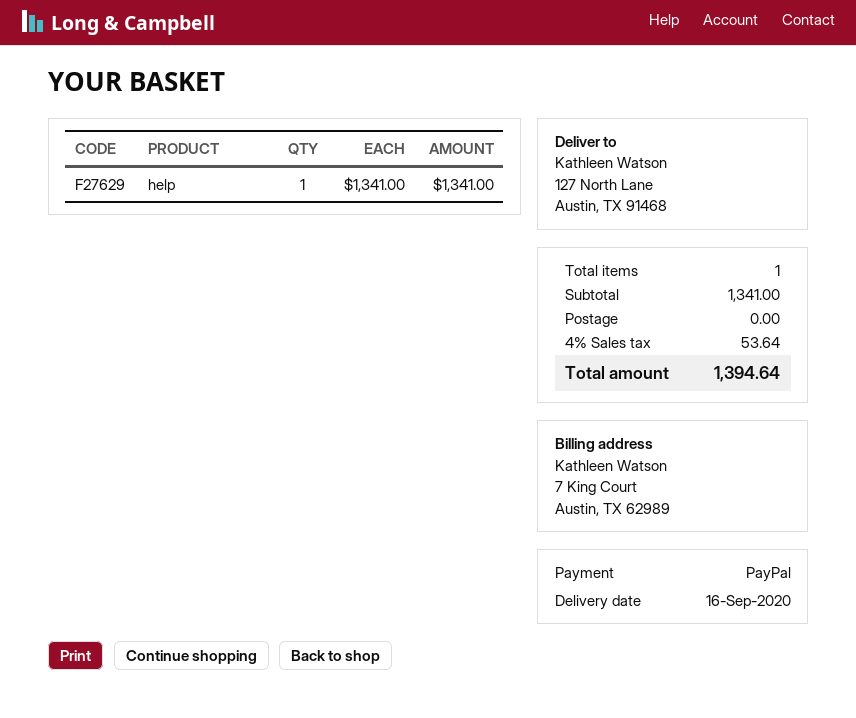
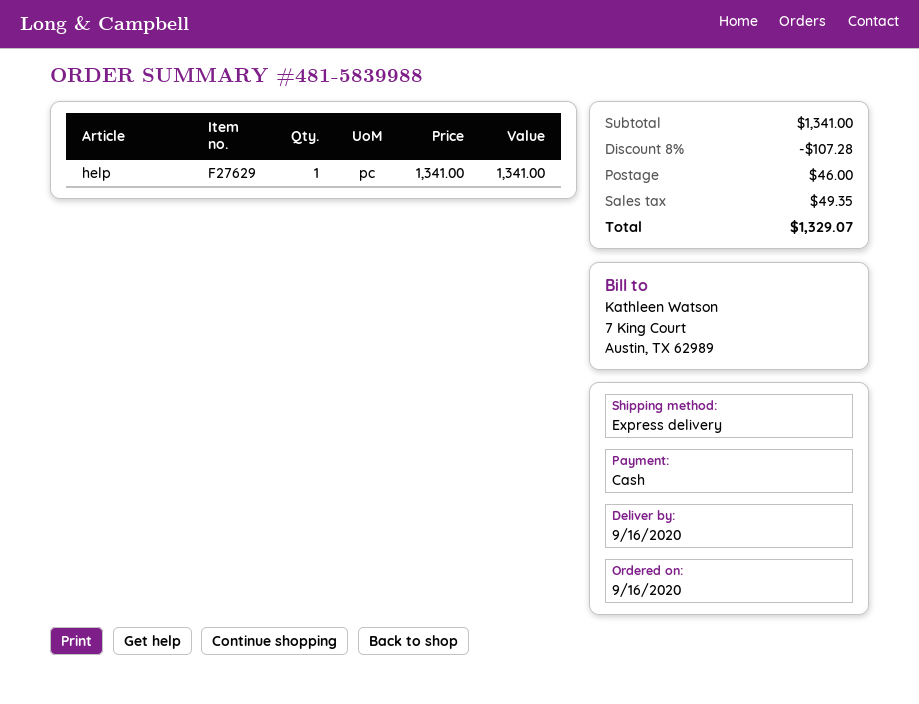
payment method: PayPal -> cash
discount: none -> 8% = 107.28
shipping: 0.00 -> 46.00
tax: 53.64 -> 49.35
total: 1394.64 -> 1329.07

